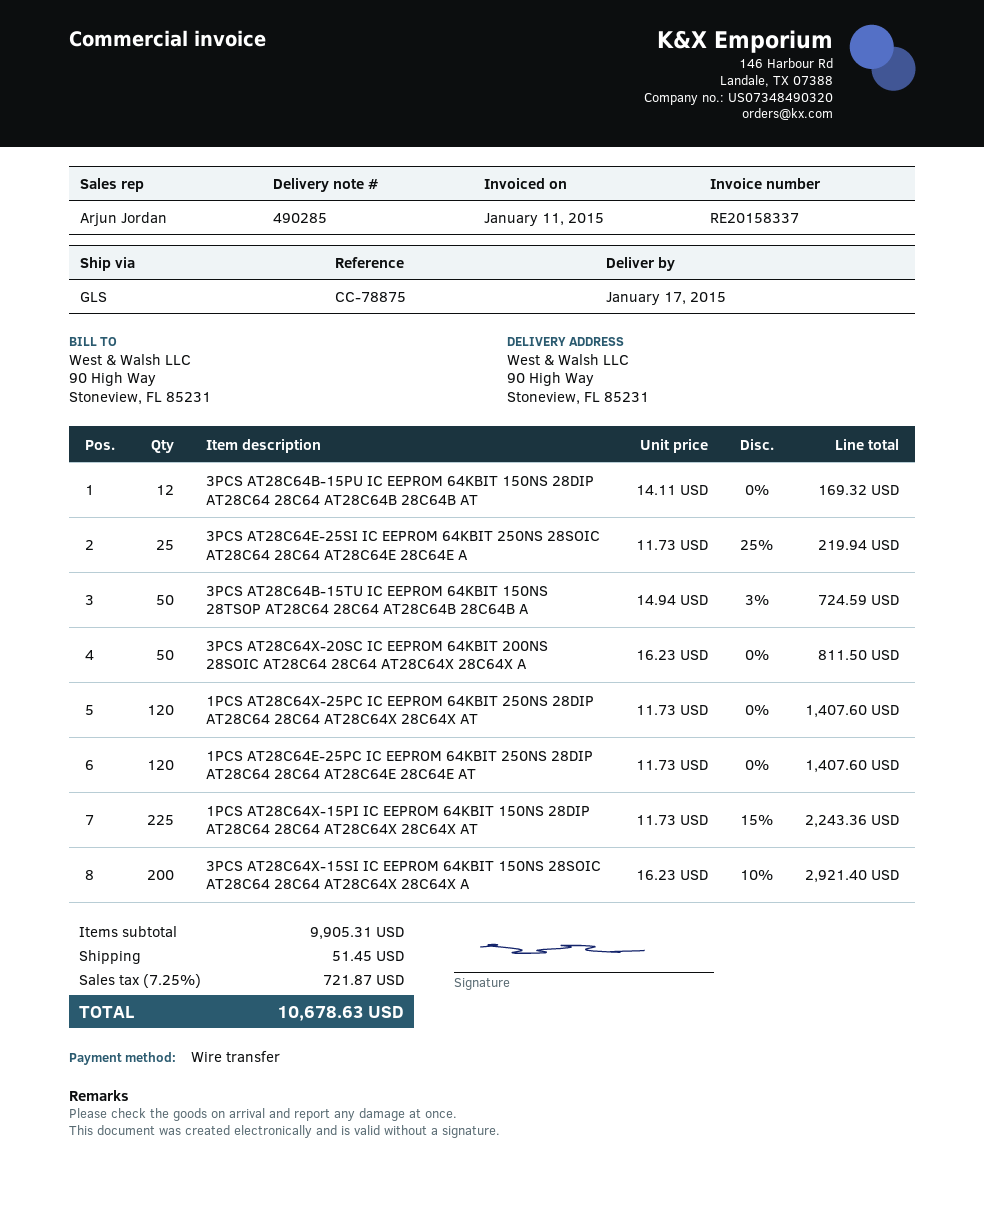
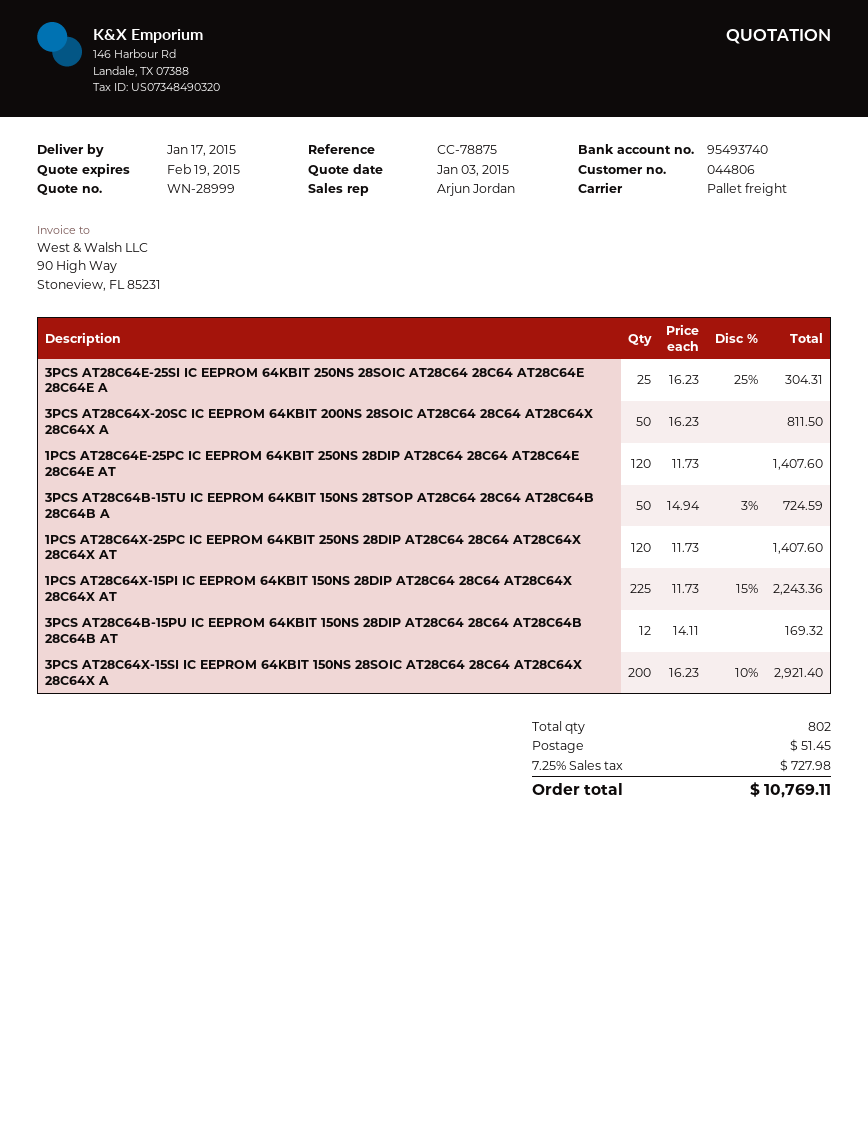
shipping method: GLS -> pallet freight
3PCS AT28C64E-25SI IC EEPROM 64KBIT 250NS 28SOIC AT28C64 28C64 AT28C64E 28C64E A: 25 x 11.73 - 25% = 219.94 -> 25 x 16.23 - 25% = 304.31
tax: 7.25% = 721.87 -> 7.25% = 727.98
total: 10678.63 -> 10769.11

